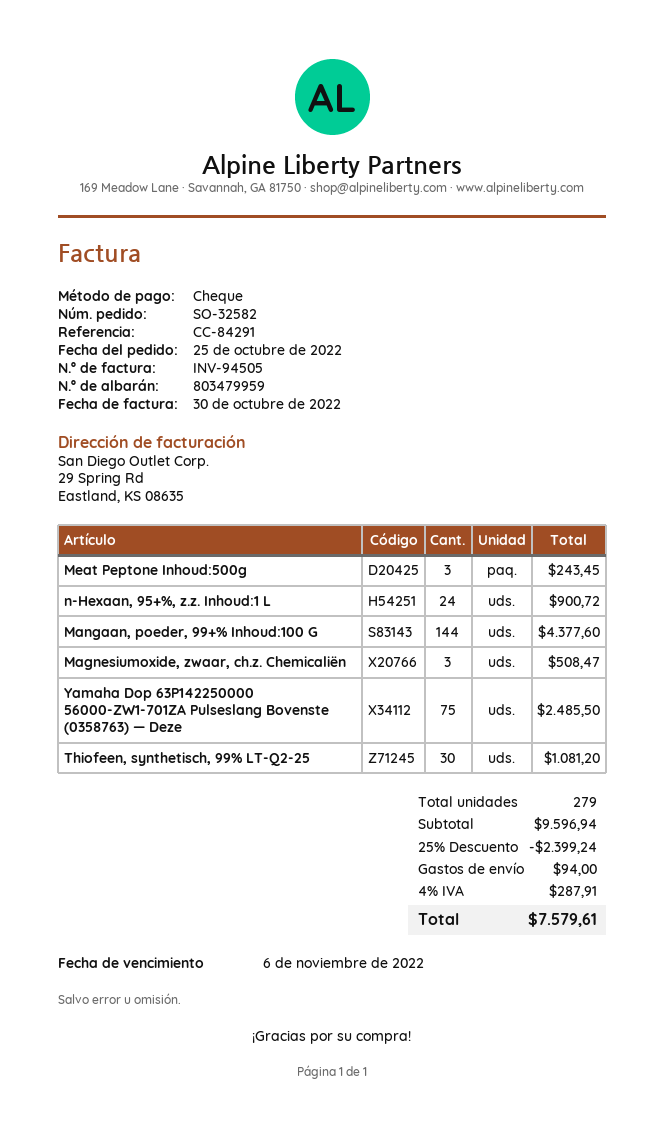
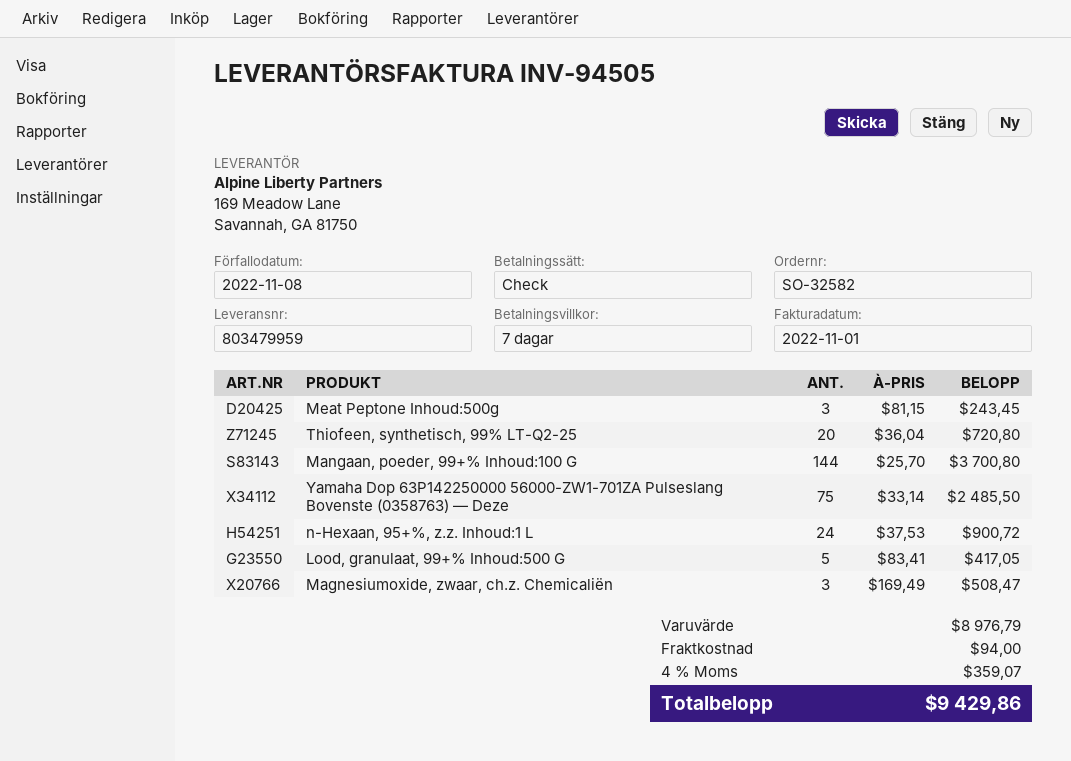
invoice date: 2022-10-30 -> 2022-11-01
due date: 2022-11-06 -> 2022-11-08
Mangaan, poeder, 99+% Inhoud:100 G: 144 for 4377.60 -> 144 for 3700.80
Thiofeen, synthetisch, 99% LT-Q2-25: 30 for 1081.20 -> 20 for 720.80
Lood, granulaat, 99+% Inhoud:500 G: none -> 5 for 417.05
subtotal: 9596.94 -> 8976.79
discount: 25% = 2399.24 -> none
tax: 4% = 287.91 -> 4% = 359.07
total: 7579.61 -> 9429.86

